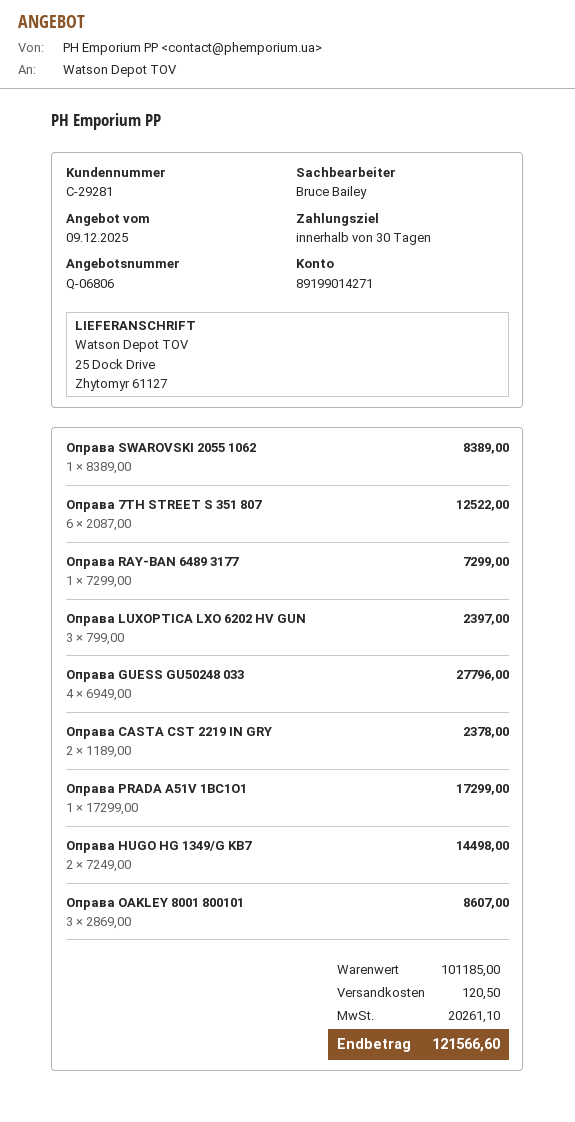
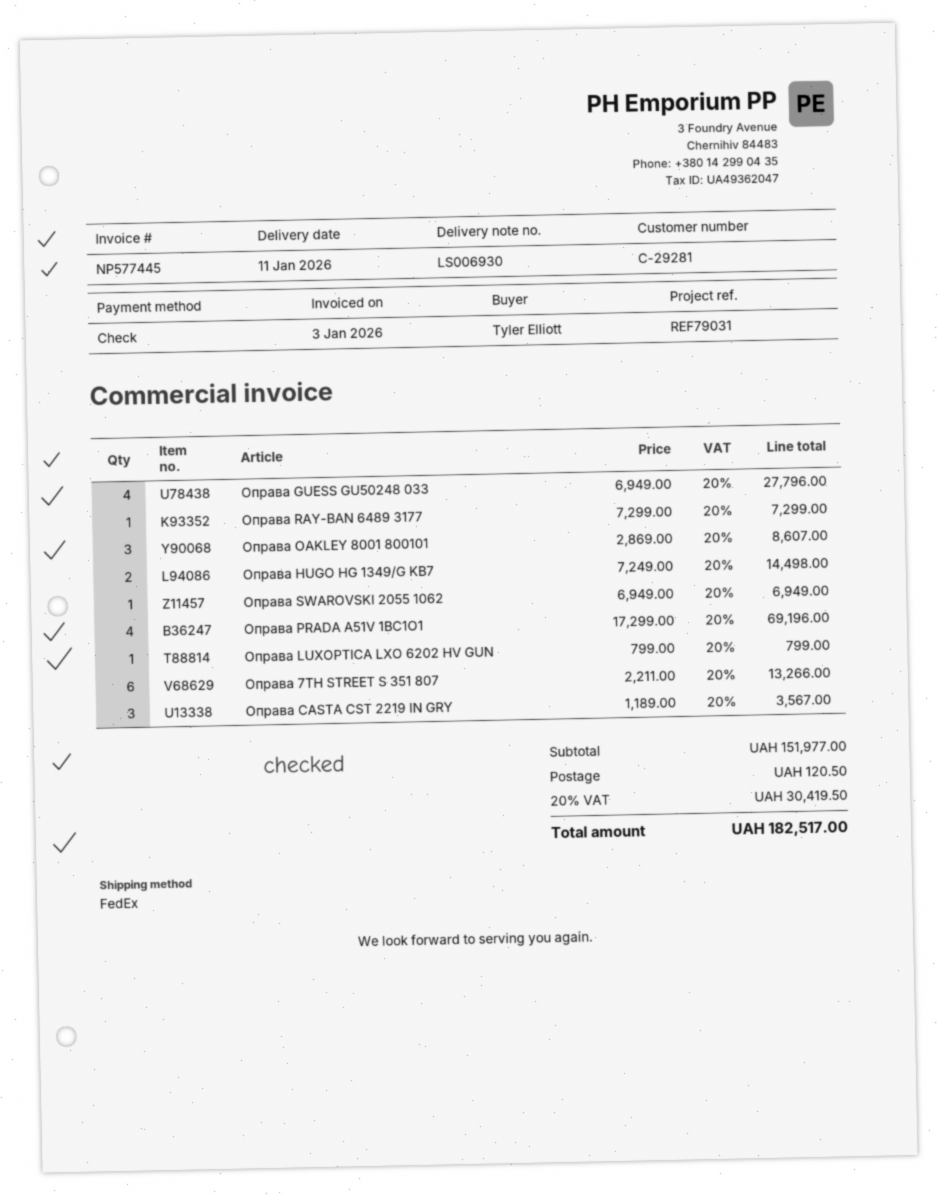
Оправа SWAROVSKI 2055 1062: 1 x 8389.00 = 8389.00 -> 1 x 6949.00 = 6949.00
Оправа 7TH STREET S 351 807: 6 x 2087.00 = 12522.00 -> 6 x 2211.00 = 13266.00
Оправа LUXOPTICA LXO 6202 HV GUN: 3 x 799.00 = 2397.00 -> 1 x 799.00 = 799.00
Оправа CASTA CST 2219 IN GRY: 2 x 1189.00 = 2378.00 -> 3 x 1189.00 = 3567.00
Оправа PRADA A51V 1BC1O1: 1 x 17299.00 = 17299.00 -> 4 x 17299.00 = 69196.00
subtotal: 101185.00 -> 151977.00
tax: 20261.10 -> 30419.50
total: 121566.60 -> 182517.00

